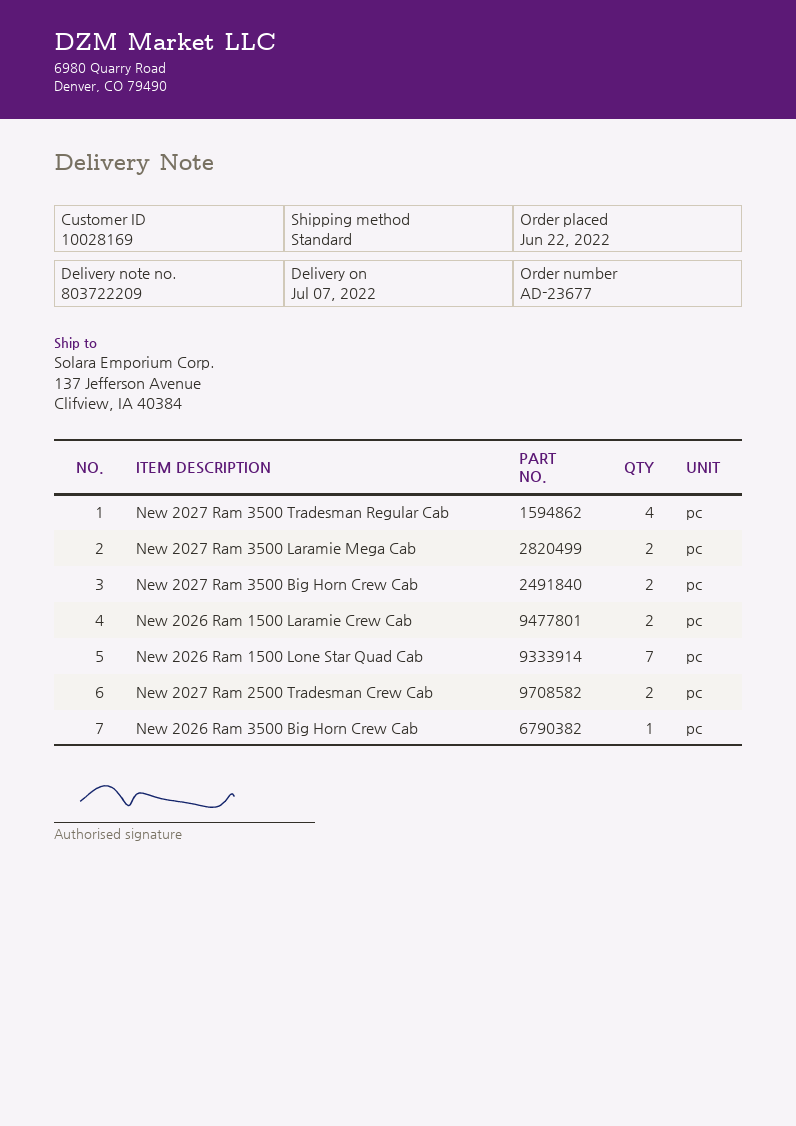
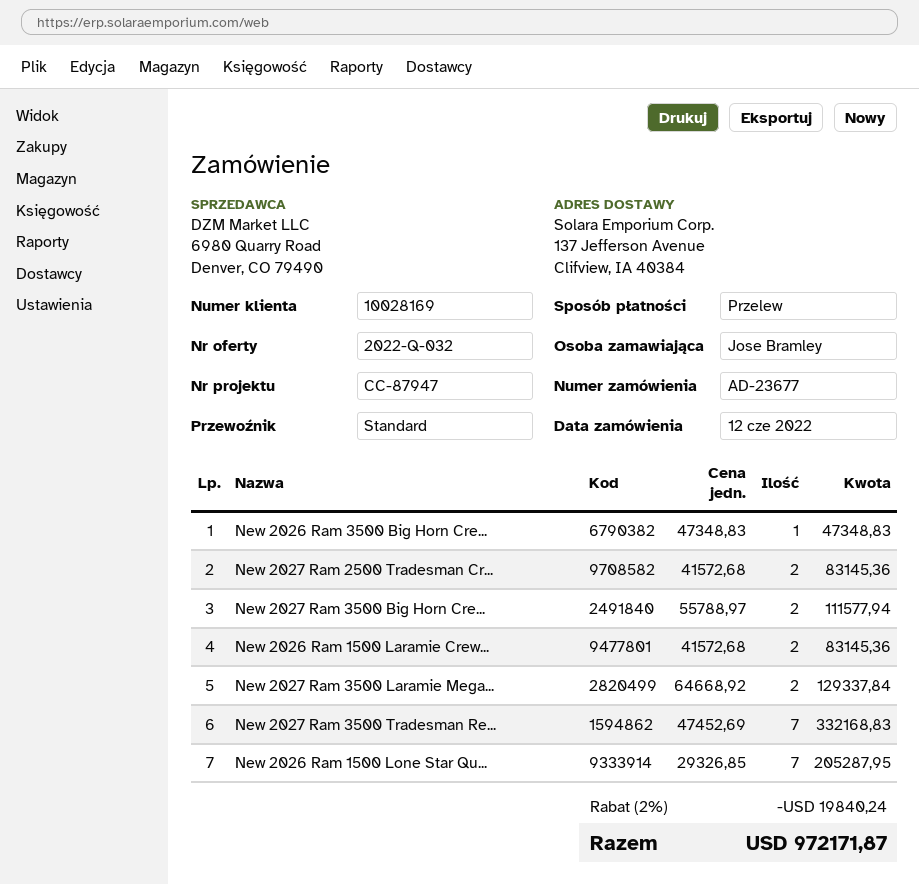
order date: 2022-06-22 -> 2022-06-12
New 2027 Ram 3500 Tradesman Regular Cab: 4 -> 7

